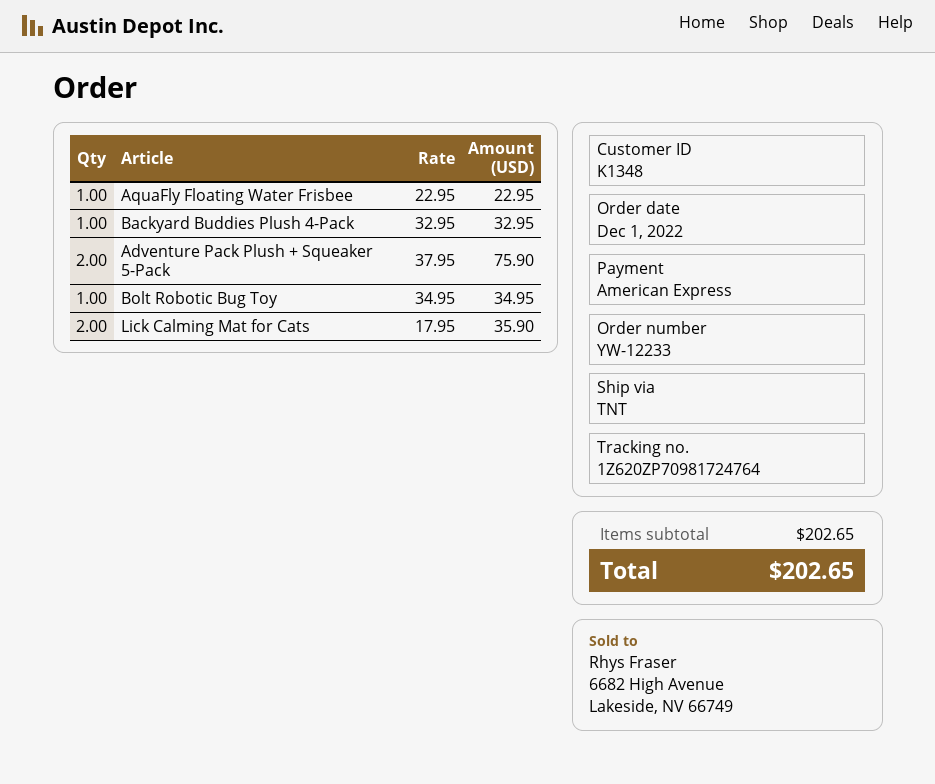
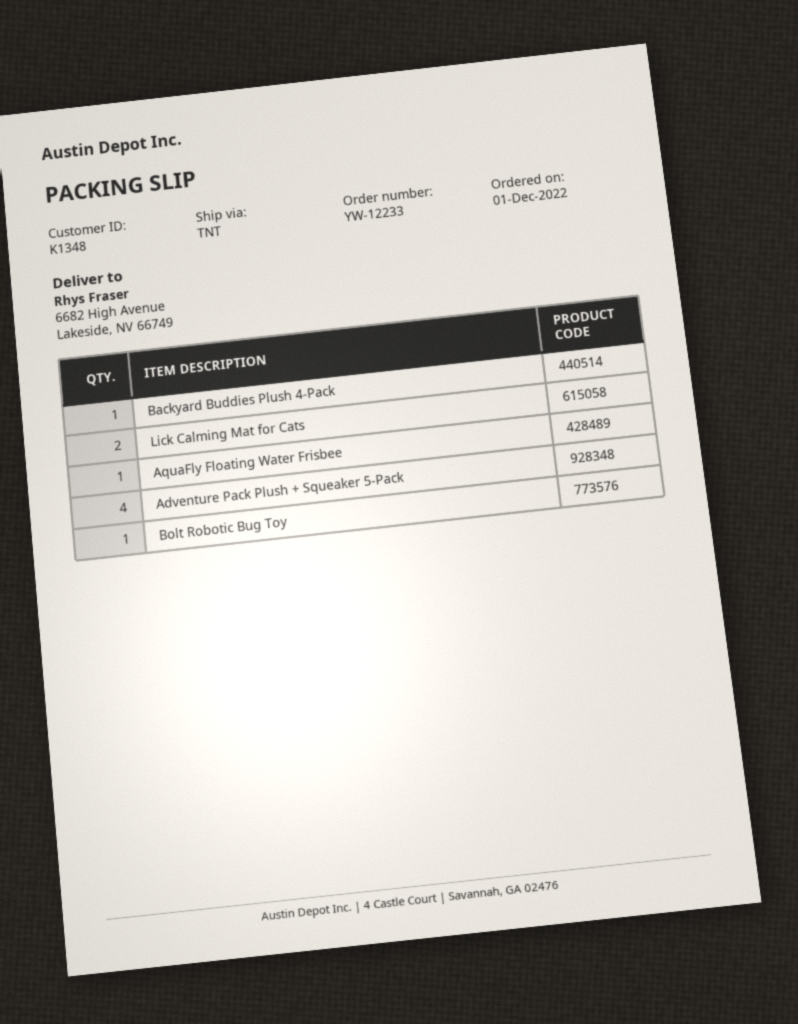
Adventure Pack Plush + Squeaker 5-Pack: 2 -> 4

